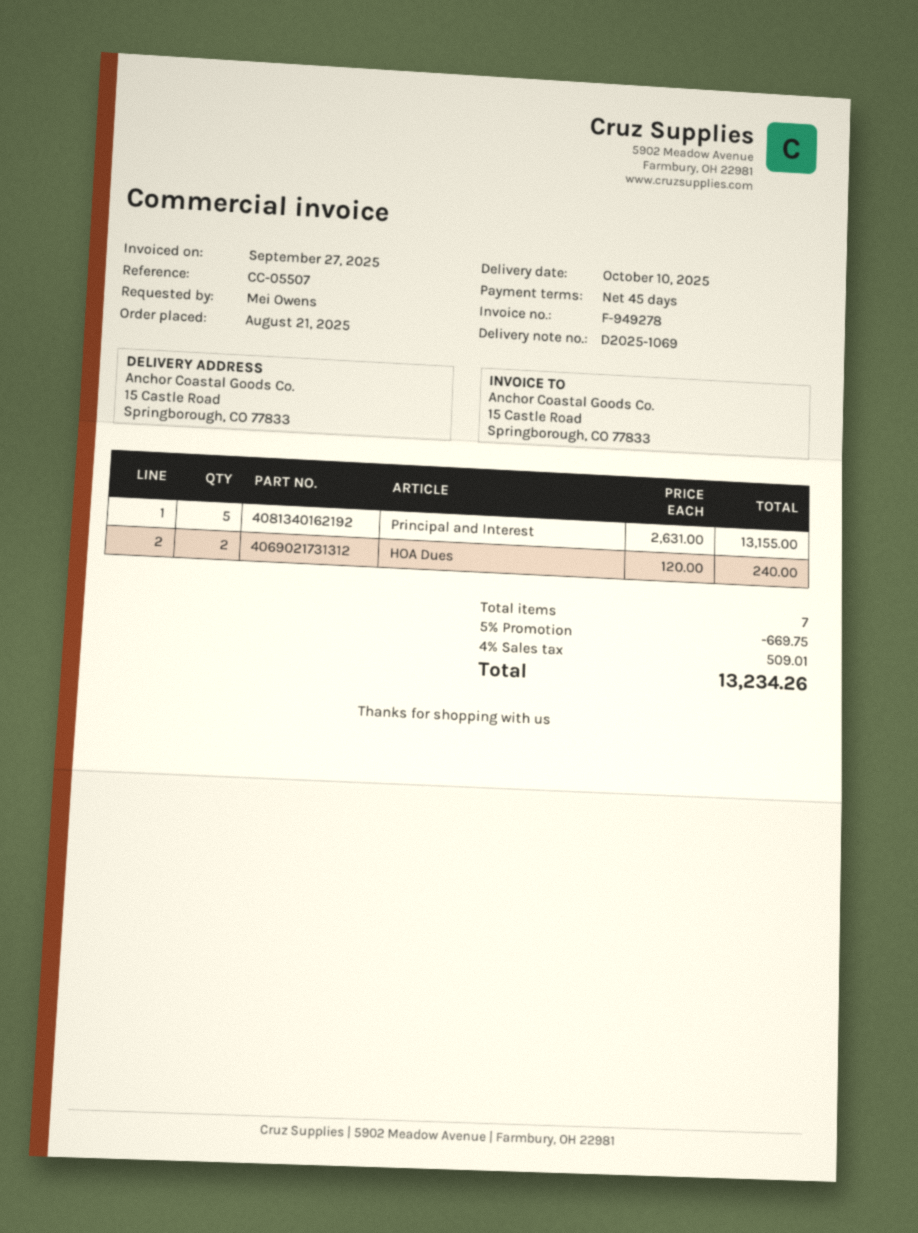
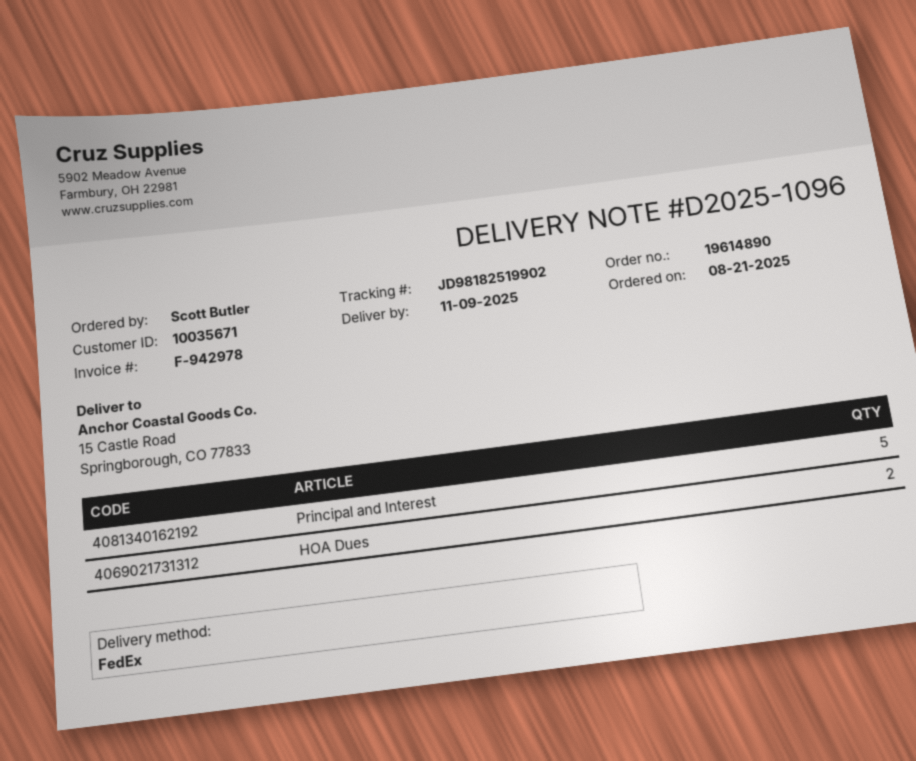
delivery note number: D2025-1069 -> D2025-1096
delivery date: 2025-10-10 -> 2025-11-09
invoice number: F-949278 -> F-942978
ordered by: Mei Owens -> Scott Butler

